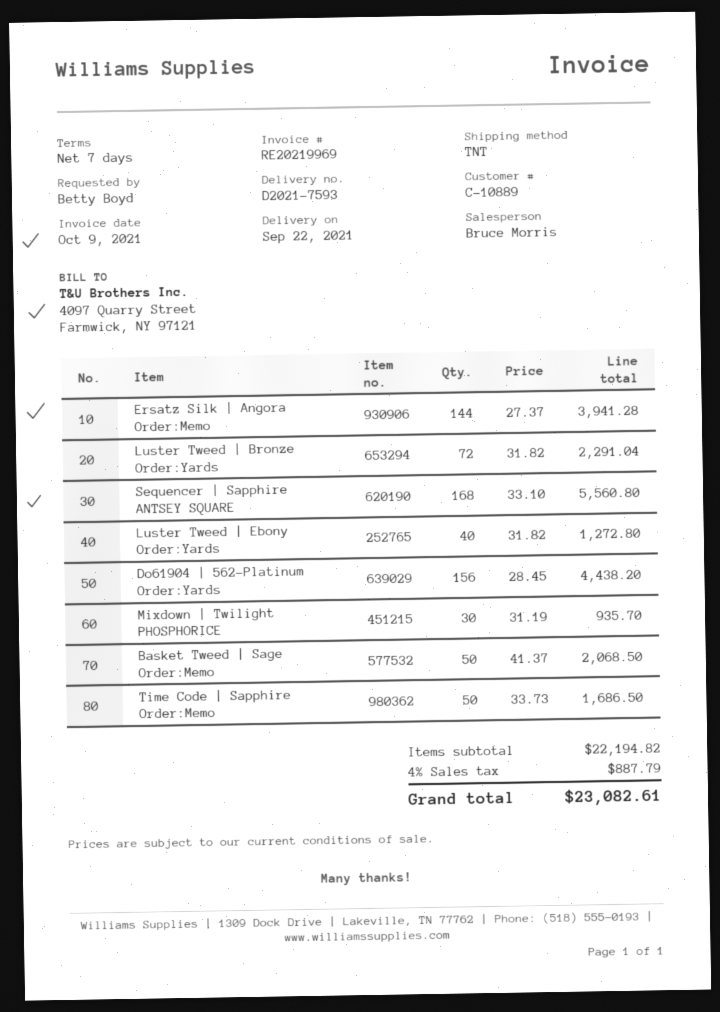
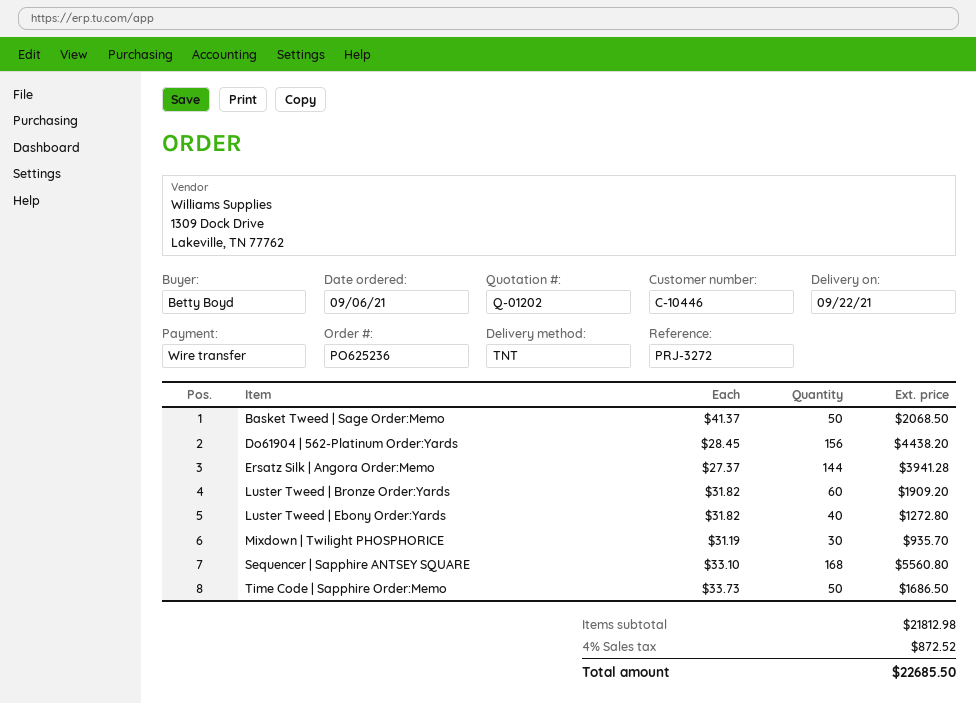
customer number: C-10889 -> C-10446
Luster Tweed | Bronze Order:Yards: 72 x 31.82 = 2291.04 -> 60 x 31.82 = 1909.20
subtotal: 22194.82 -> 21812.98
tax: 4% = 887.79 -> 4% = 872.52
total: 23082.61 -> 22685.50

